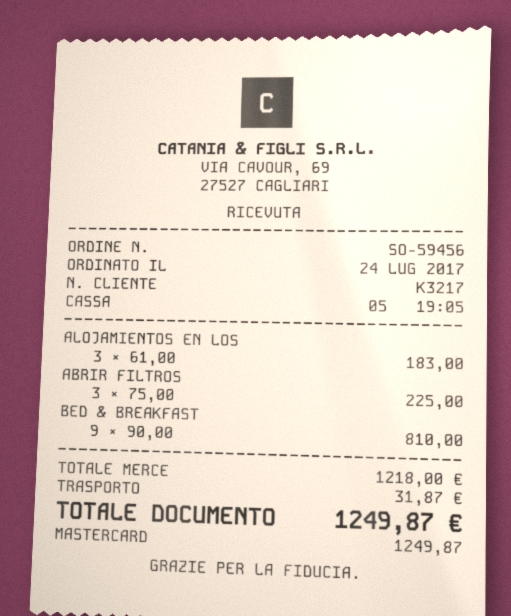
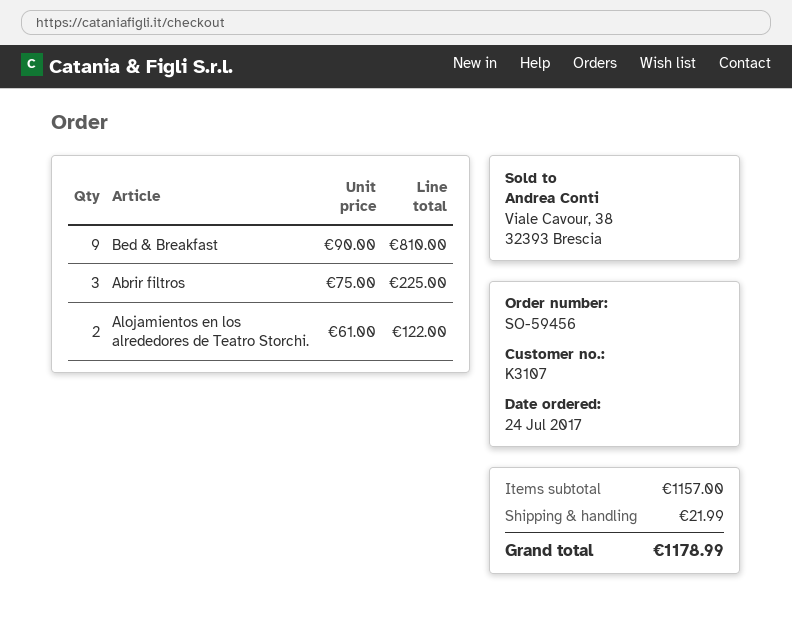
customer number: K3217 -> K3107
ALOJAMIENTOS EN LOS: 3 x 61.00 = 183.00 -> 2 x 61.00 = 122.00
subtotal: 1218.00 -> 1157.00
shipping: 31.87 -> 21.99
total: 1249.87 -> 1178.99

